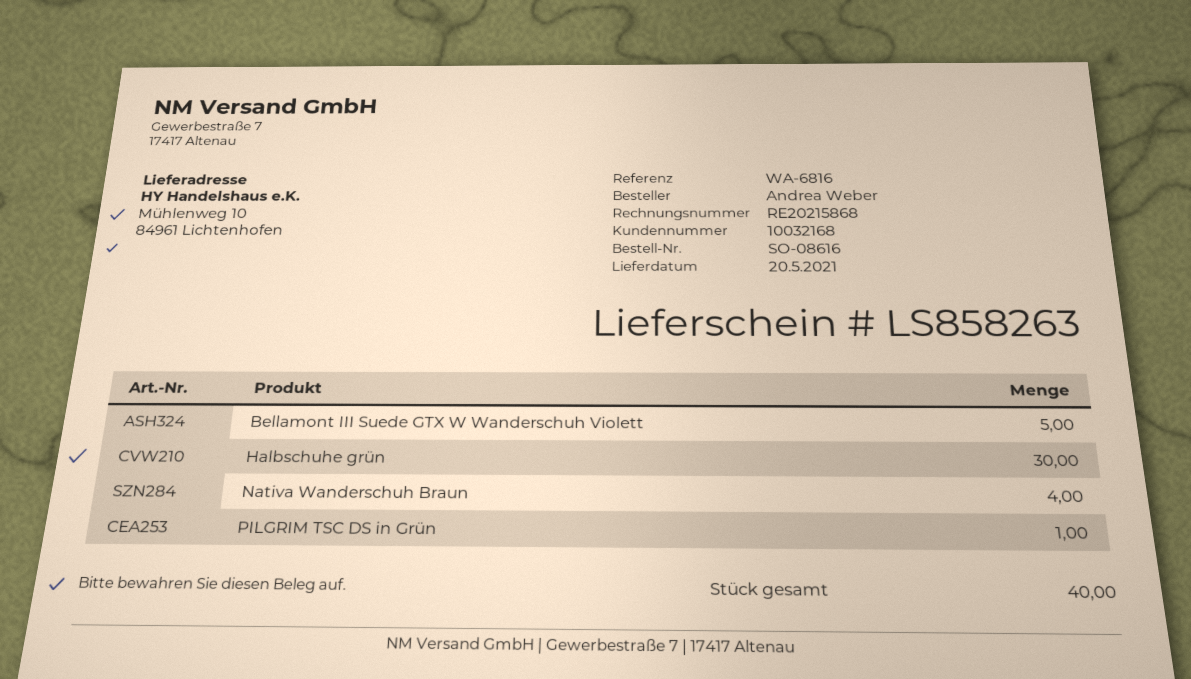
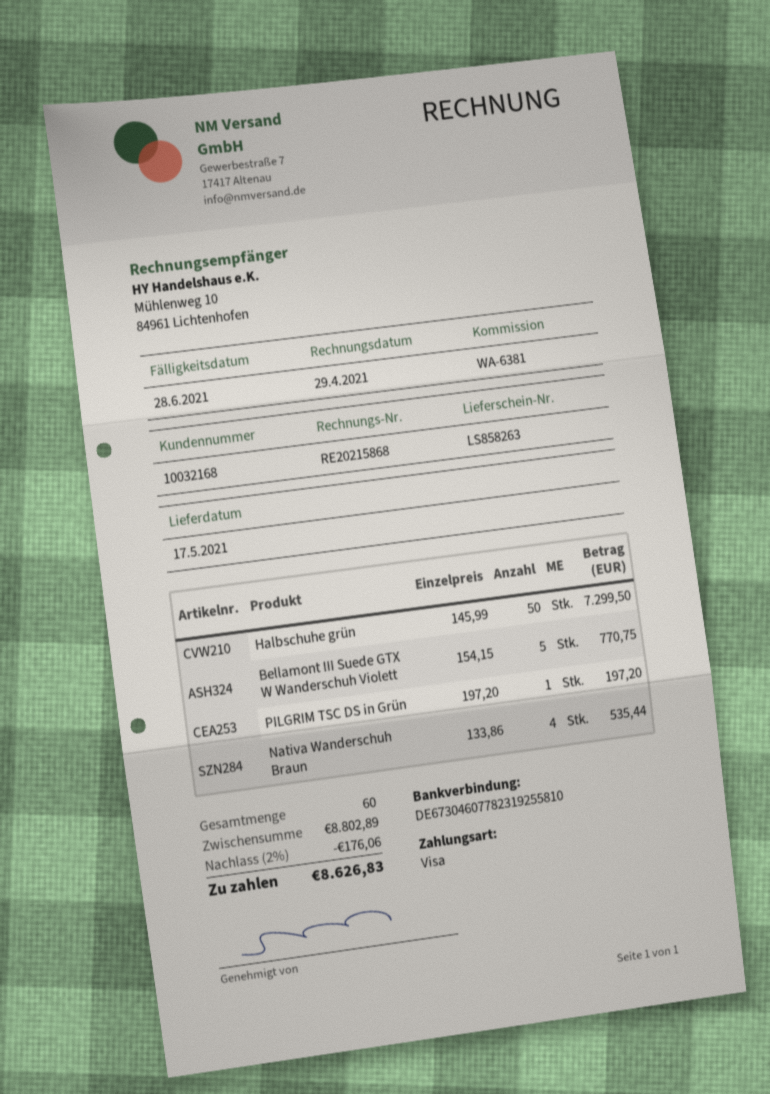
delivery date: 2021-05-20 -> 2021-05-17
reference: WA-6816 -> WA-6381
Halbschuhe grün: 30 -> 50
total quantity: 40 -> 60

